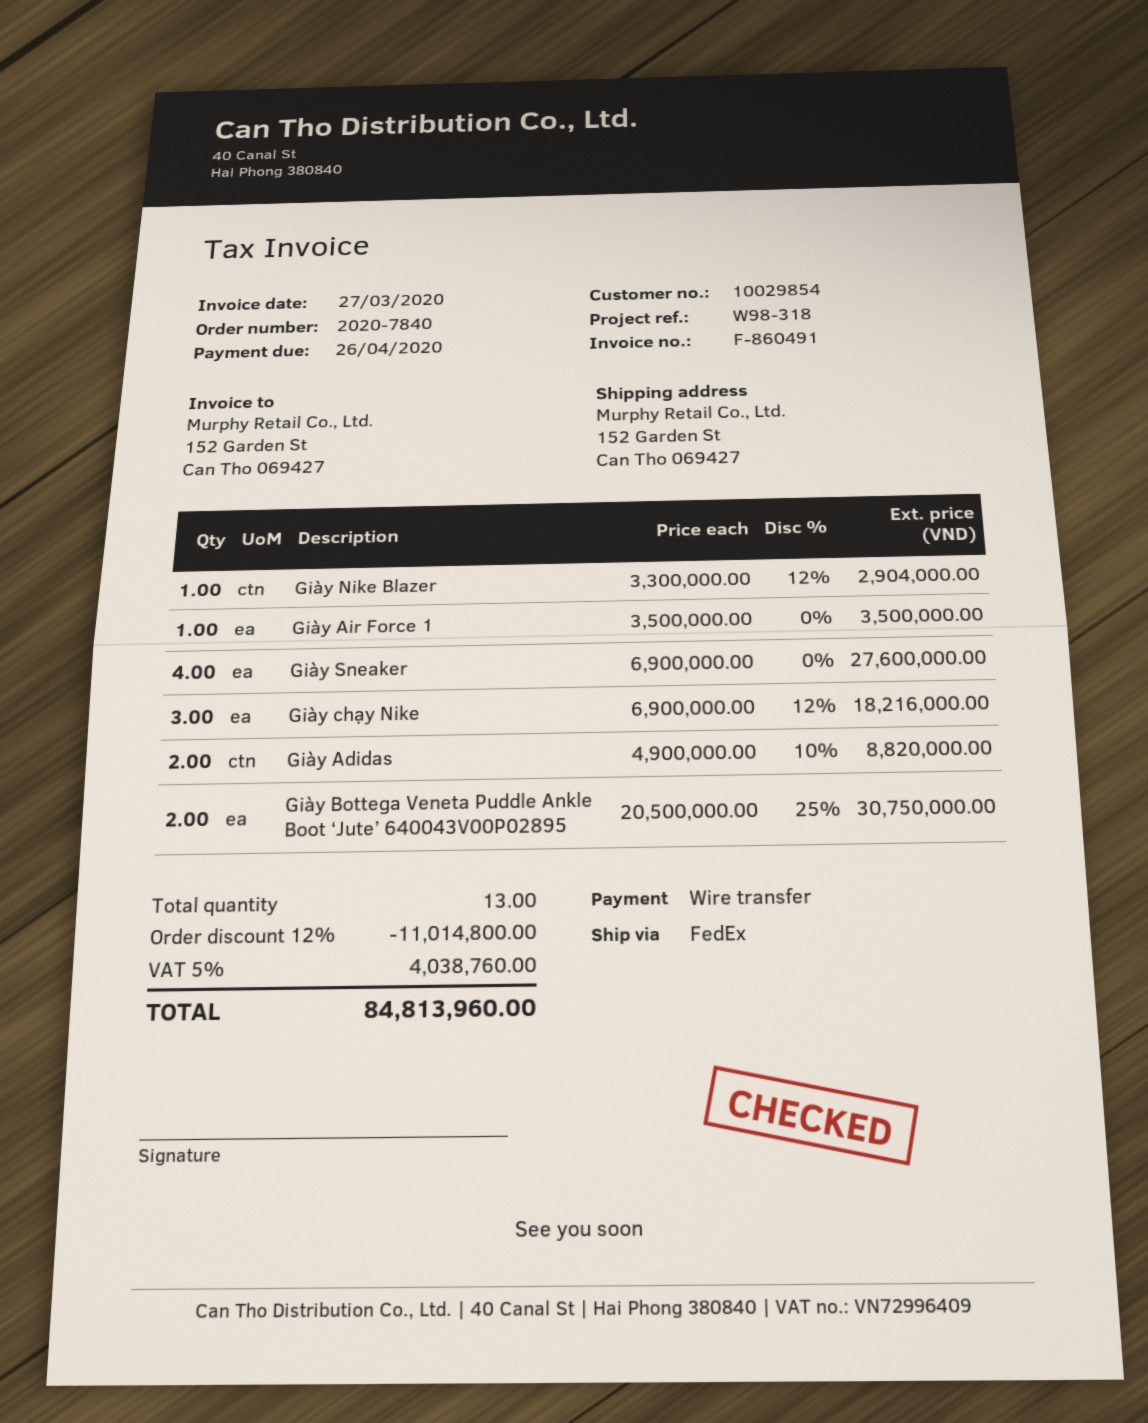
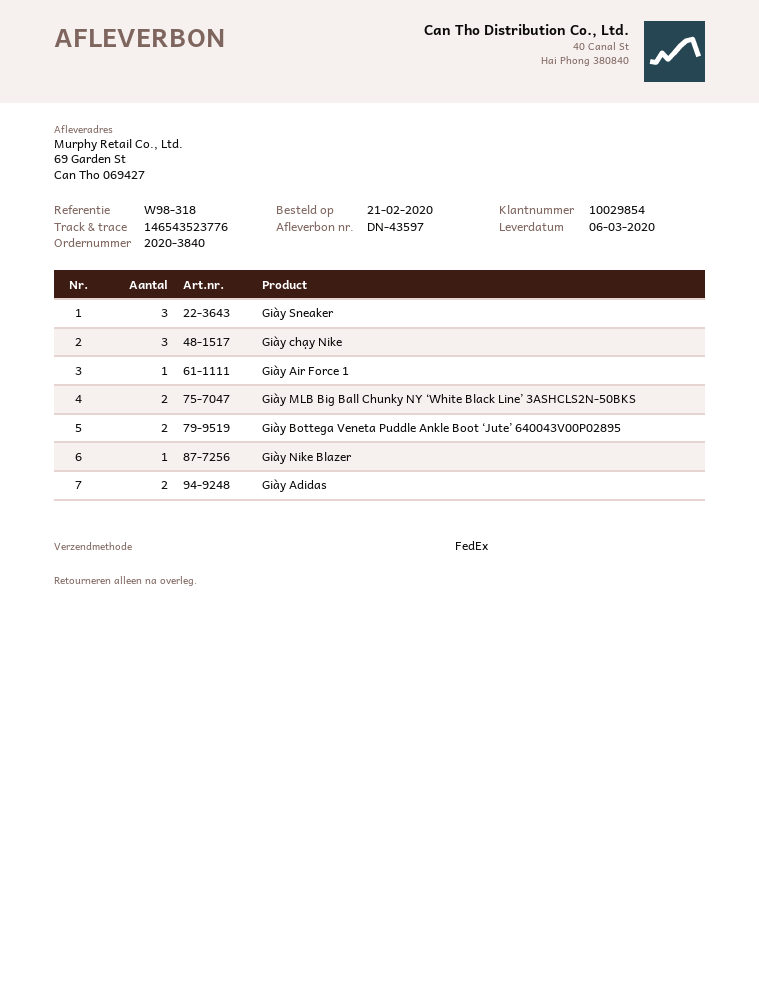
order number: 2020-7840 -> 2020-3840
ship to: 152 Garden St, Can Tho 069427 -> 69 Garden St, Can Tho 069427
Giày Sneaker: 4 -> 3
Giày MLB Big Ball Chunky NY ‘White Black Line’ 3ASHCLS2N-50BKS: none -> 2

